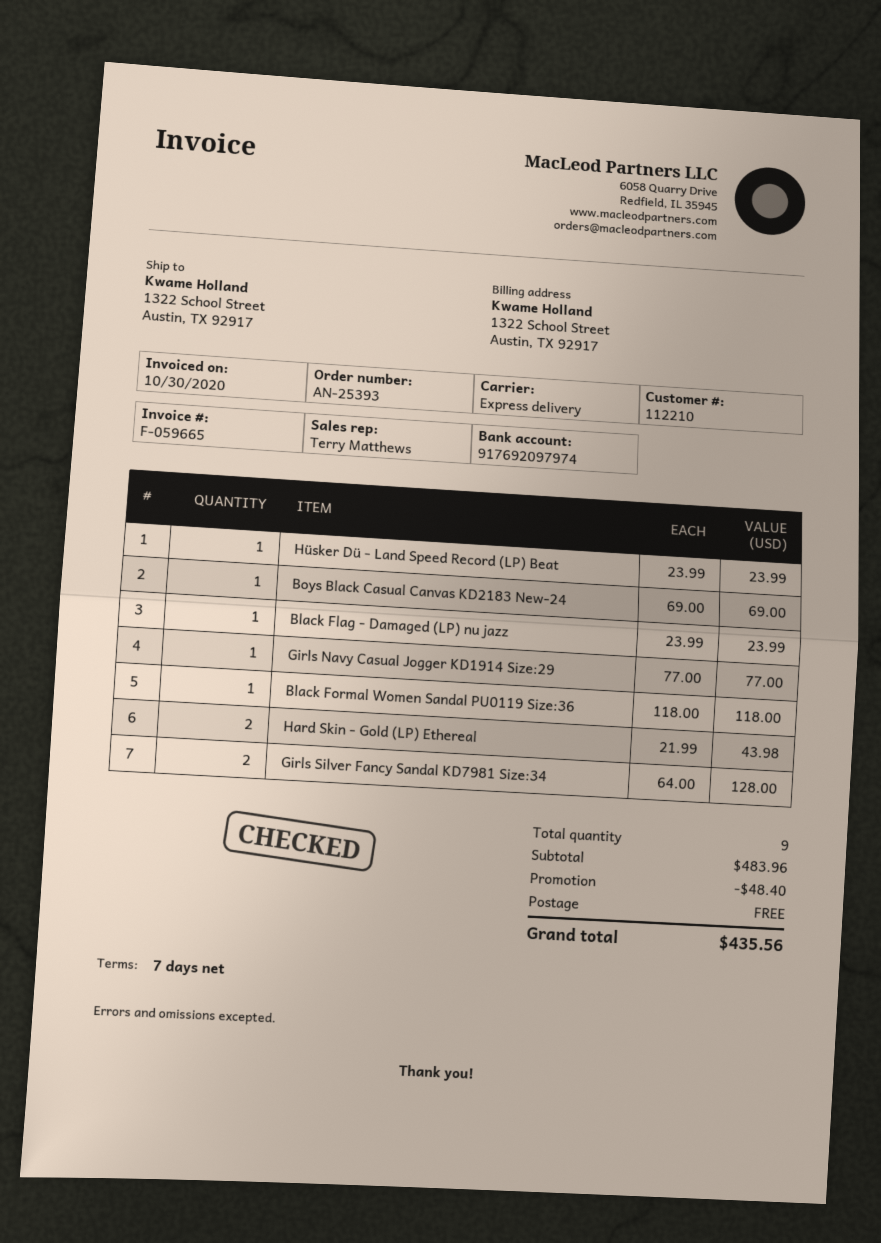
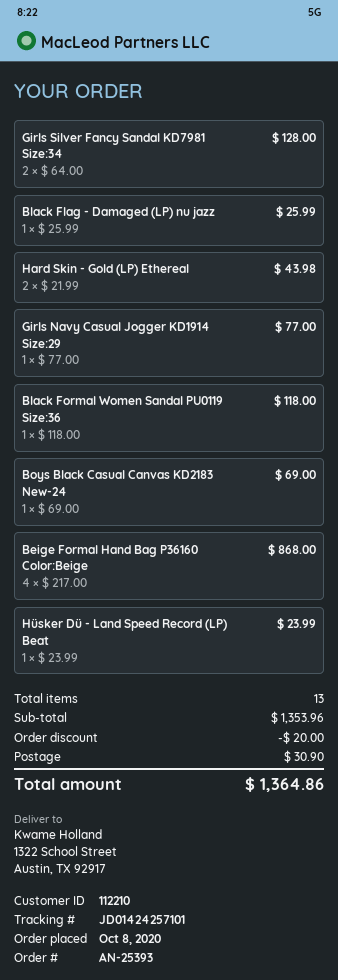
Black Flag - Damaged (LP) nu jazz: 1 x 23.99 = 23.99 -> 1 x 25.99 = 25.99
Beige Formal Hand Bag P36160 Color:Beige: none -> 4 x 217.00 = 868.00
total quantity: 9 -> 13
subtotal: 483.96 -> 1353.96
discount: 48.40 -> 20.00
shipping: 0.00 -> 30.90
total: 435.56 -> 1364.86

